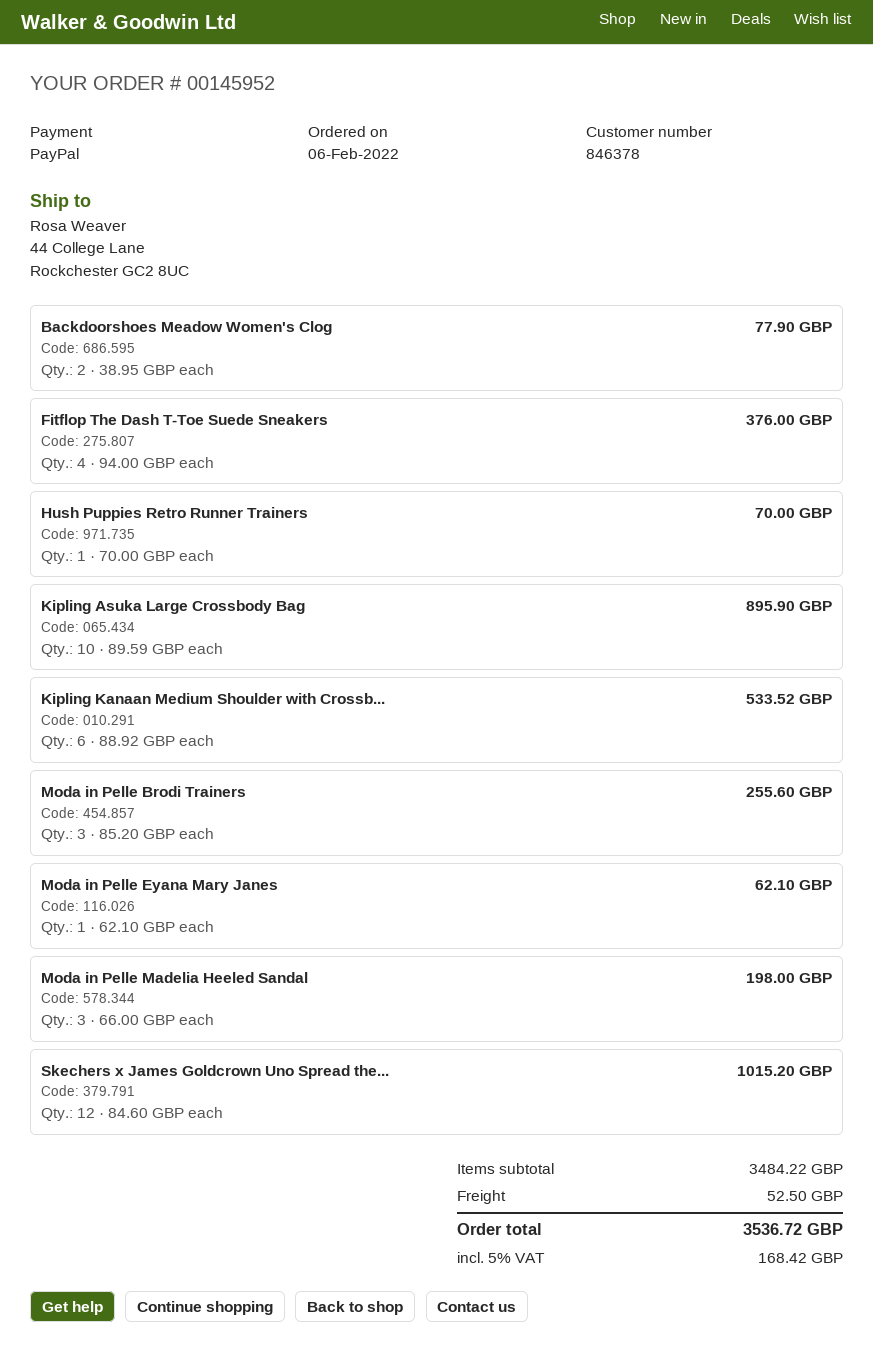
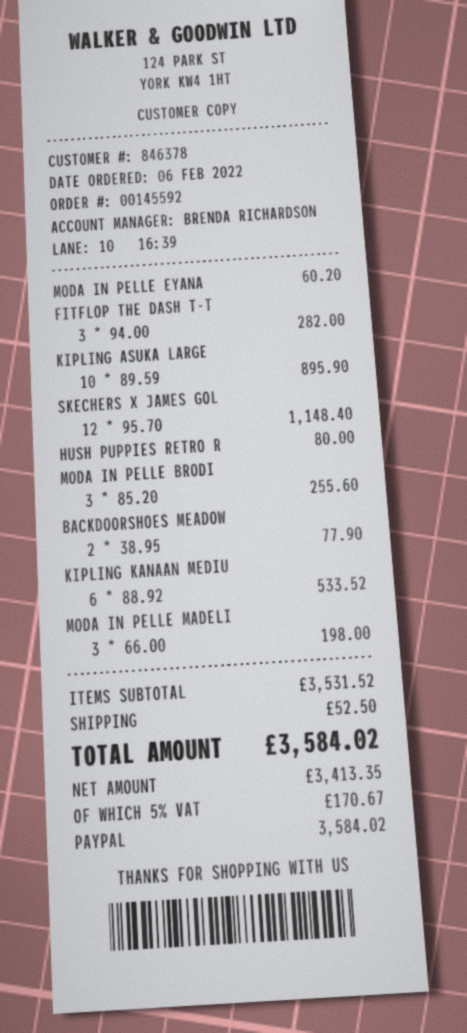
order number: 00145952 -> 00145592
Fitflop The Dash T-Toe Suede Sneakers: 4 x 94.00 = 376.00 -> 3 x 94.00 = 282.00
Hush Puppies Retro Runner Trainers: 1 x 70.00 = 70.00 -> 1 x 80.00 = 80.00
Moda in Pelle Eyana Mary Janes: 1 x 62.10 = 62.10 -> 1 x 60.20 = 60.20
Skechers x James Goldcrown Uno Spread the...: 12 x 84.60 = 1015.20 -> 12 x 95.70 = 1148.40
subtotal: 3484.22 -> 3531.52
tax: 5% = 168.42 -> 5% = 170.67
total: 3536.72 -> 3584.02

